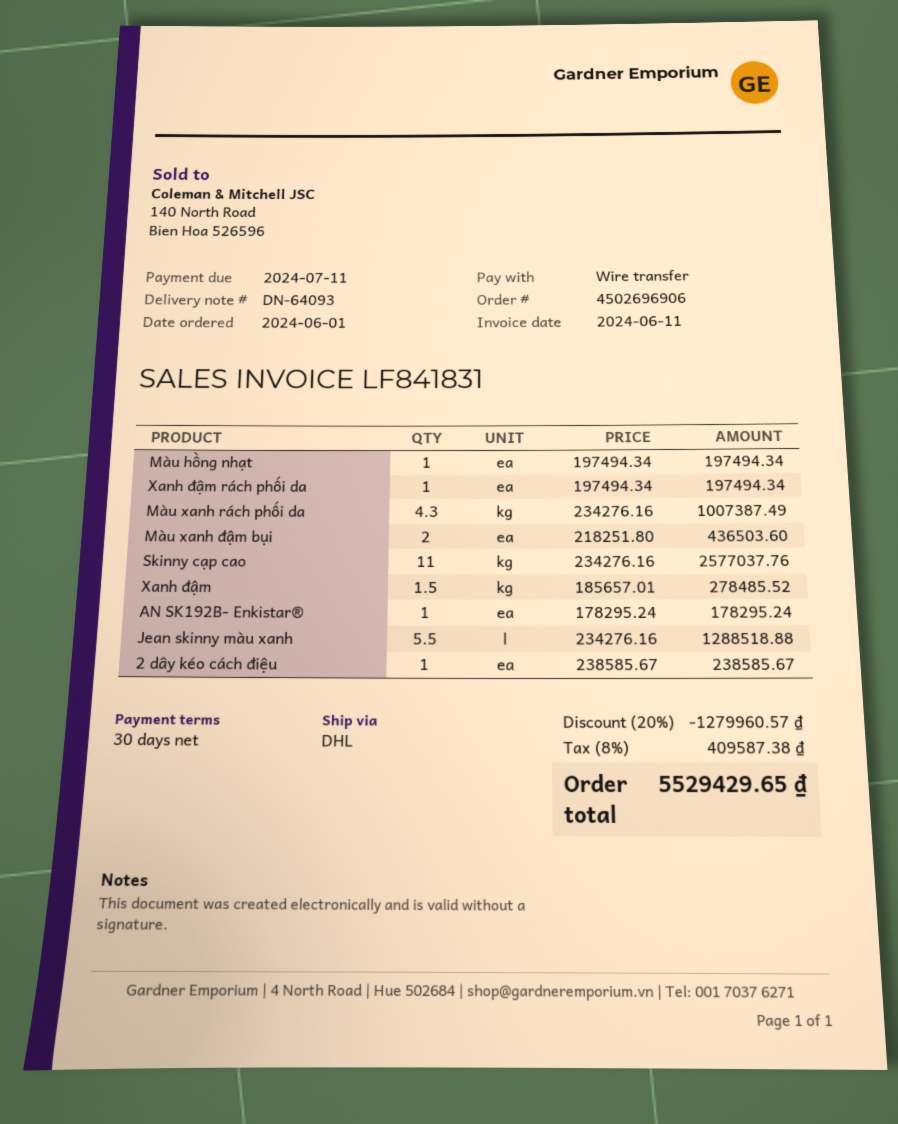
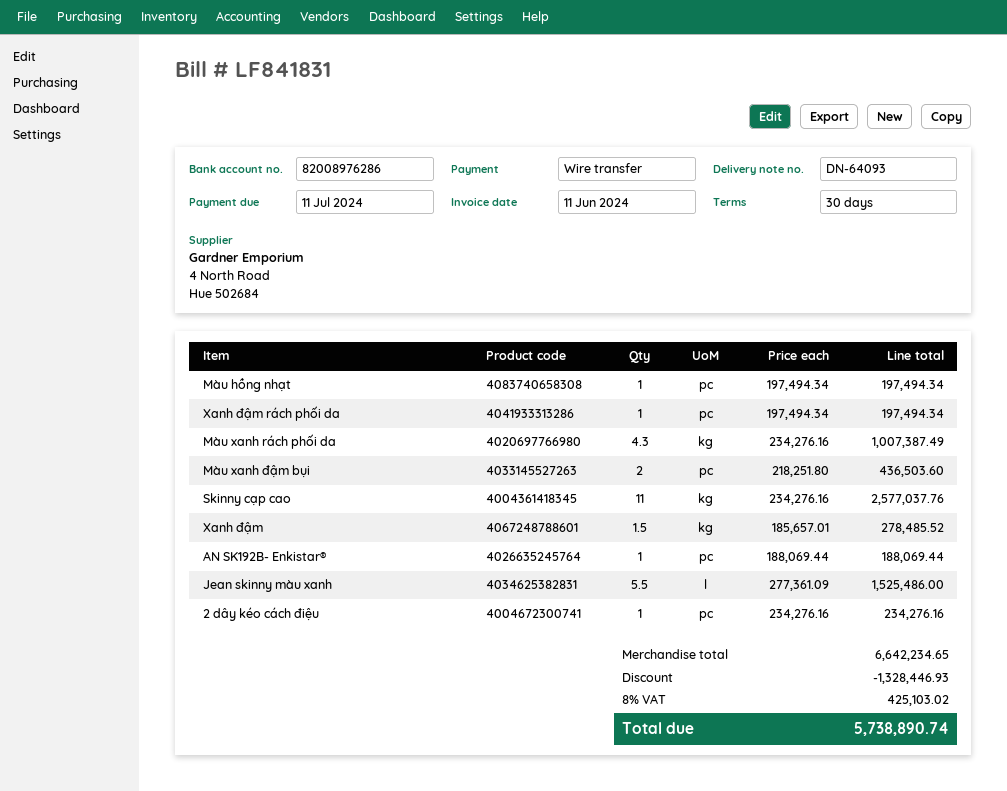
AN SK192B- Enkistar®: 1 x 178295.24 = 178295.24 -> 1 x 188069.44 = 188069.44
Jean skinny màu xanh: 5.5 x 234276.16 = 1288518.88 -> 5.5 x 277361.09 = 1525486.00
2 dây kéo cách điệu: 1 x 238585.67 = 238585.67 -> 1 x 234276.16 = 234276.16
discount: 1279960.57 -> 1328446.93
tax: 8% = 409587.38 -> 8% = 425103.02
total: 5529429.65 -> 5738890.74

